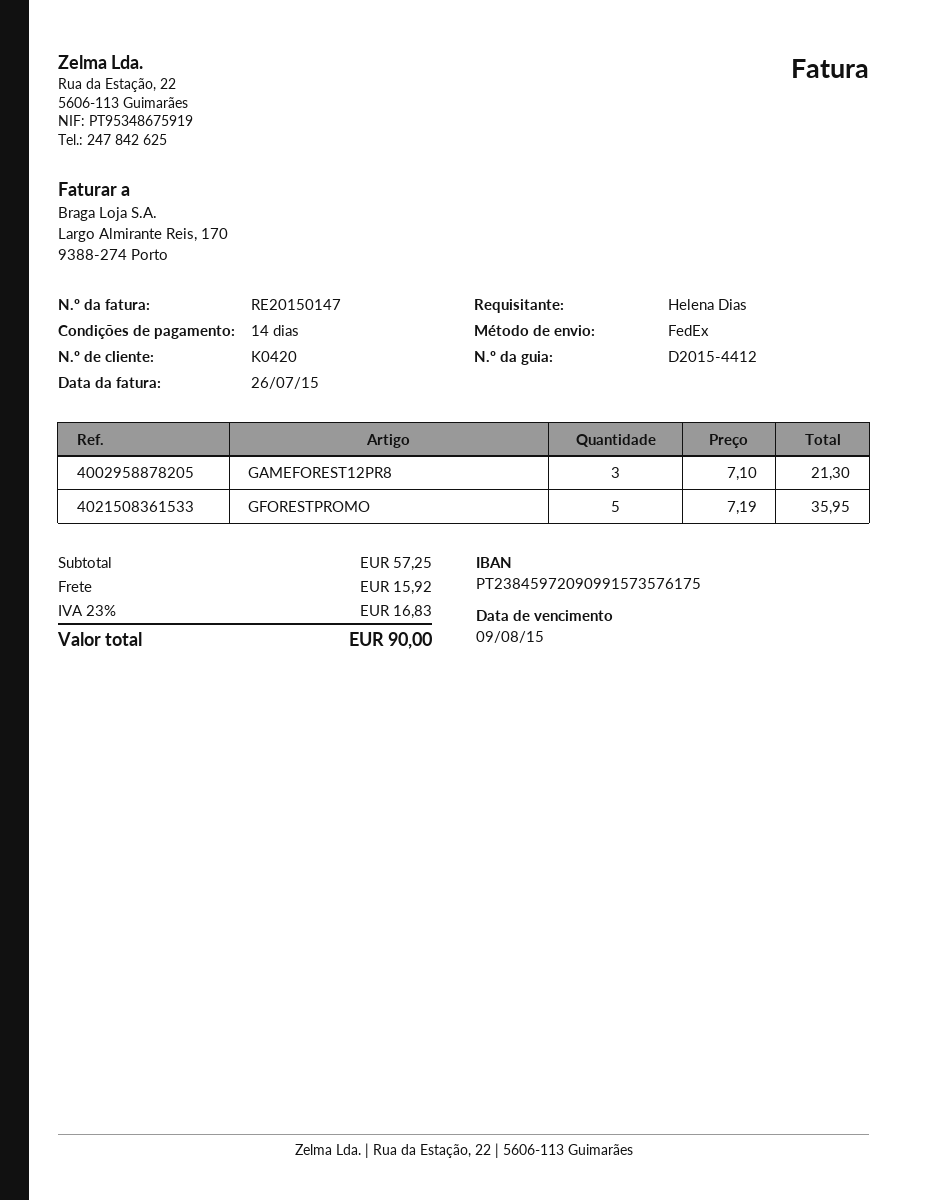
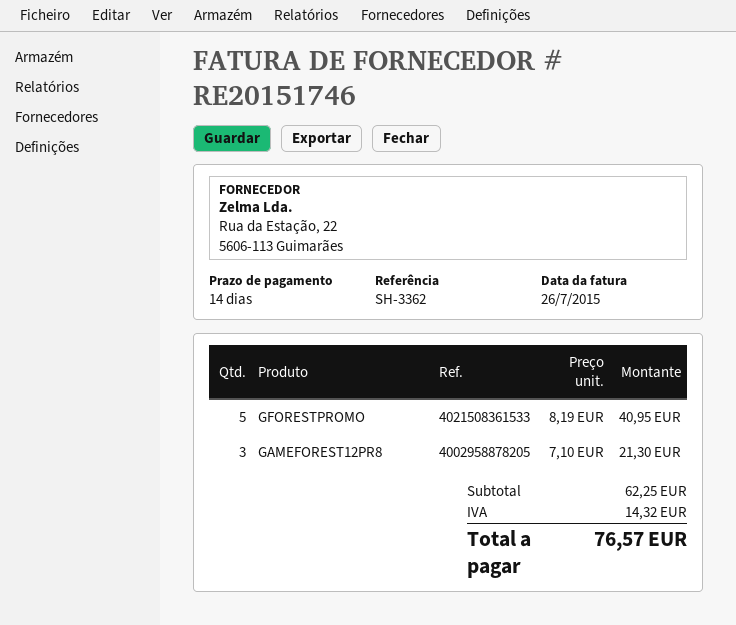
invoice number: RE20150147 -> RE20151746
GFORESTPROMO: 5 x 7.19 = 35.95 -> 5 x 8.19 = 40.95
subtotal: 57.25 -> 62.25
shipping: 15.92 -> none
tax: 16.83 -> 14.32
total: 90.00 -> 76.57

